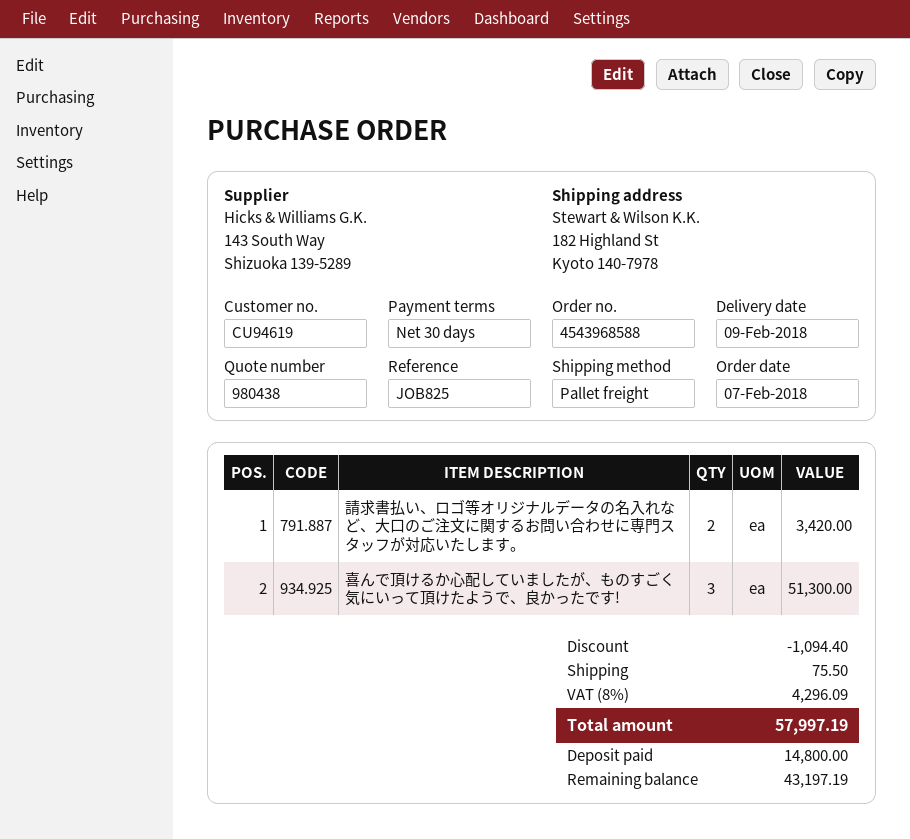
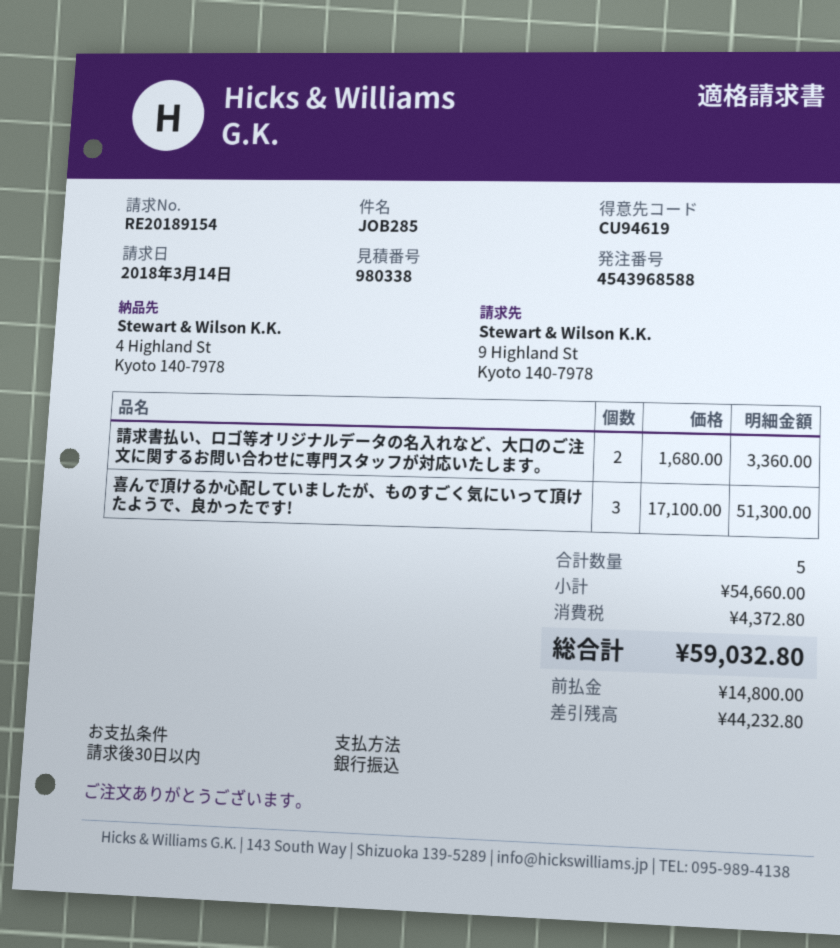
quote number: 980438 -> 980338
reference: JOB825 -> JOB285
ship to: 182 Highland St, Kyoto 140-7978 -> 4 Highland St, Kyoto 140-7978
請求書払い、ロゴ等オリジナルデータの名入れなど、大口のご注文に関するお問い合わせに専門スタッフが対応いたします。: 2 for 3420.00 -> 2 for 3360.00
discount: 1094.40 -> none
shipping: 75.50 -> none
tax: 4296.09 -> 4372.80
total: 57997.19 -> 59032.80
balance: 43197.19 -> 44232.80

